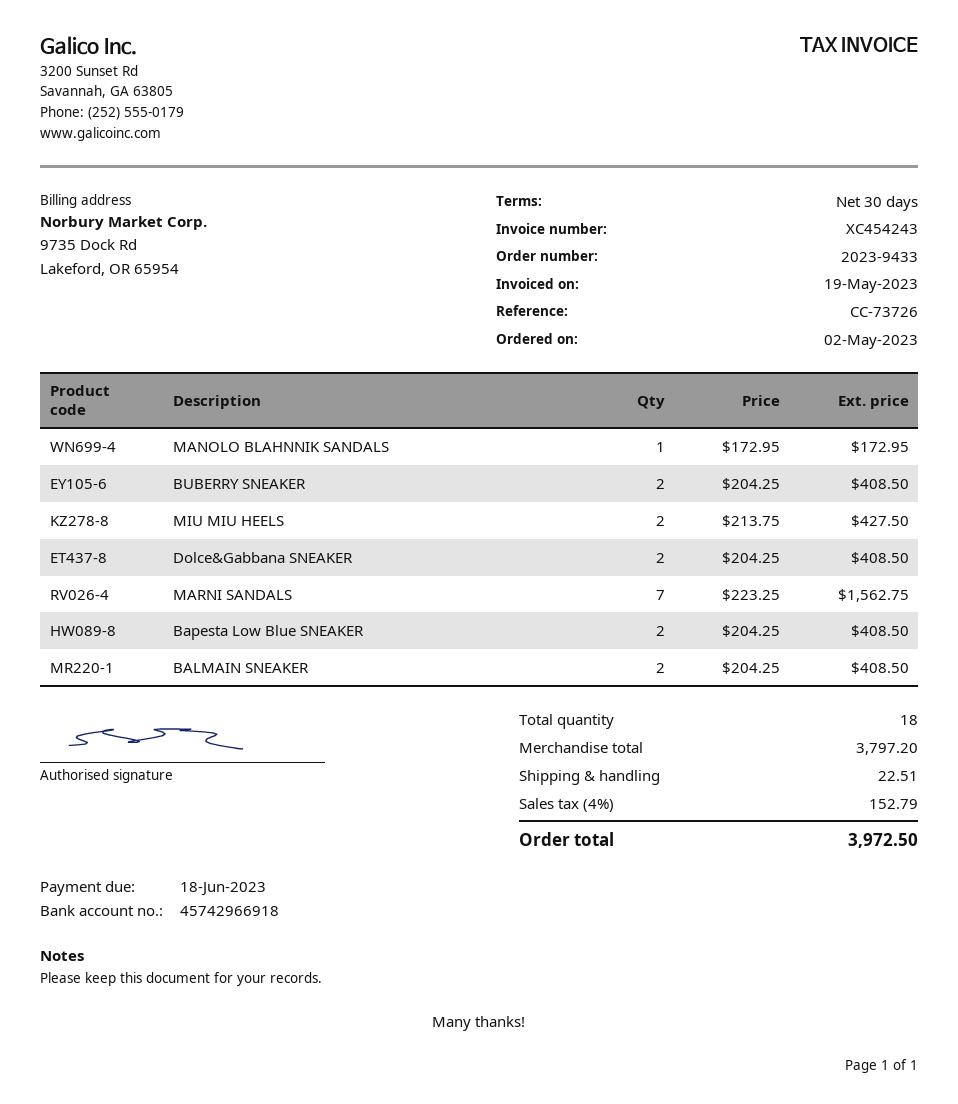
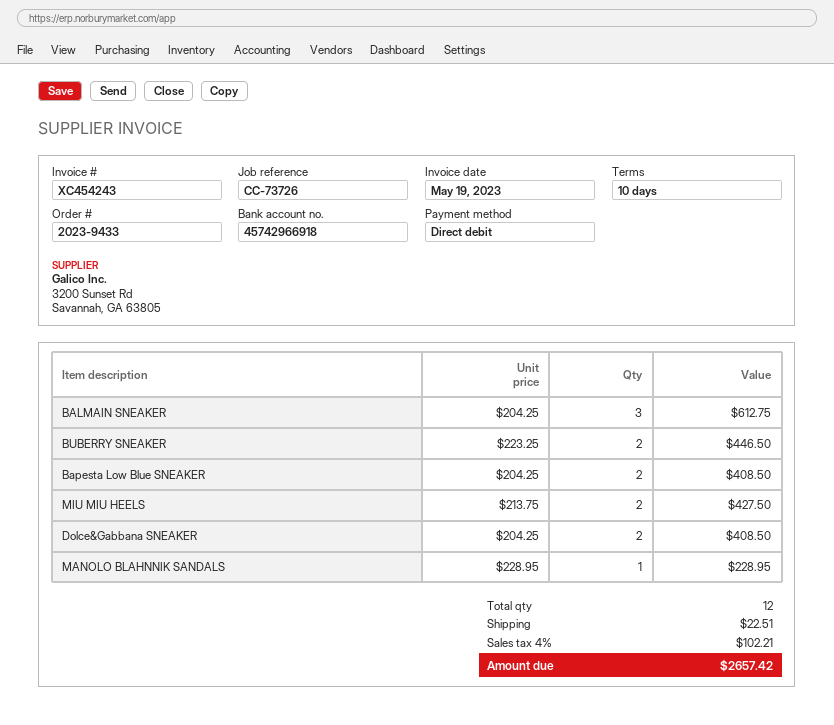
payment terms: 30 days -> 10 days
MANOLO BLAHNNIK SANDALS: 1 x 172.95 = 172.95 -> 1 x 228.95 = 228.95
BUBERRY SNEAKER: 2 x 204.25 = 408.50 -> 2 x 223.25 = 446.50
MARNI SANDALS: 7 x 223.25 = 1562.75 -> none
BALMAIN SNEAKER: 2 x 204.25 = 408.50 -> 3 x 204.25 = 612.75
total quantity: 18 -> 12
tax: 4% = 152.79 -> 4% = 102.21
total: 3972.50 -> 2657.42

